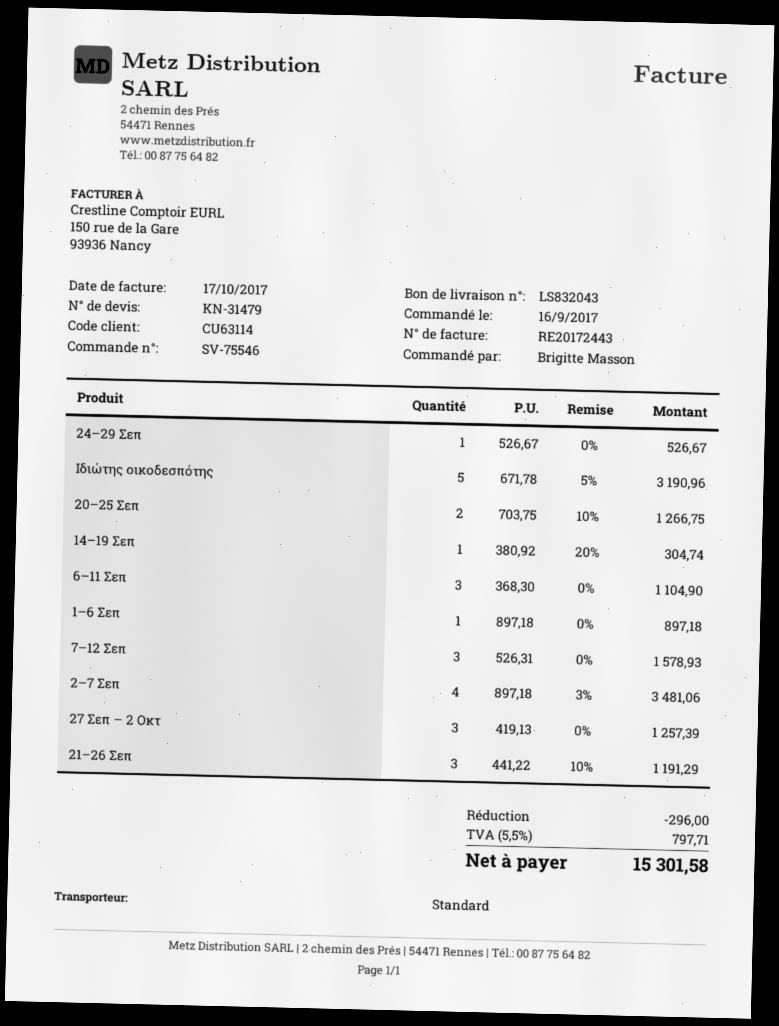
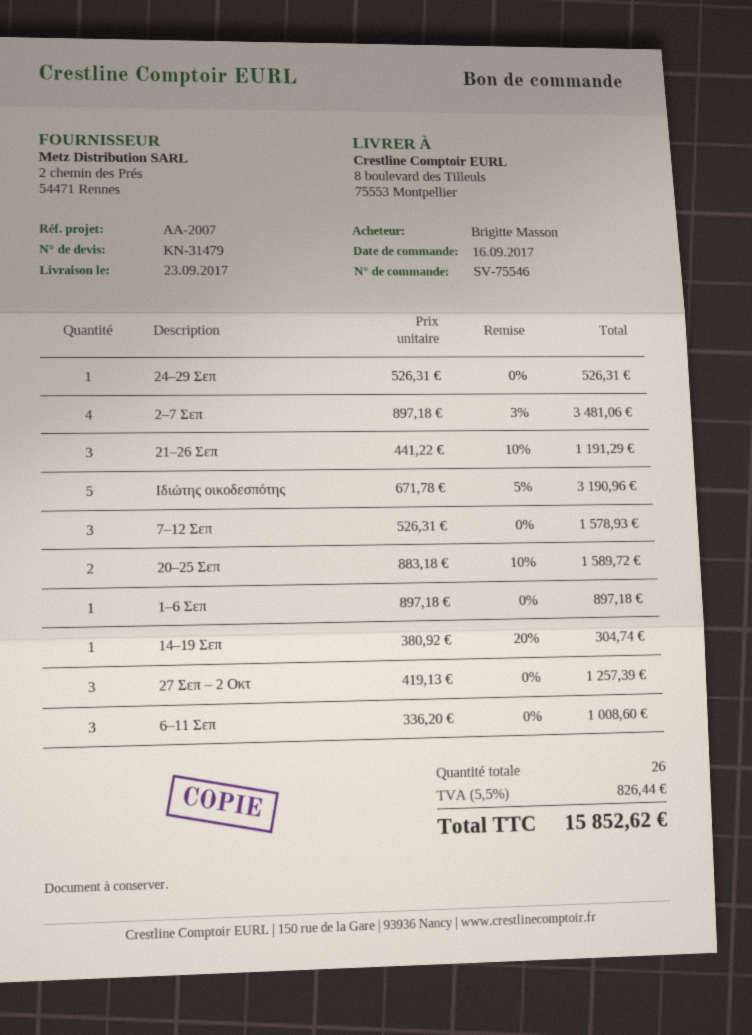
24–29 Σεπ: 1 x 526.67 = 526.67 -> 1 x 526.31 = 526.31
20–25 Σεπ: 2 x 703.75 - 10% = 1266.75 -> 2 x 883.18 - 10% = 1589.72
6–11 Σεπ: 3 x 368.30 = 1104.90 -> 3 x 336.20 = 1008.60
discount: 296.00 -> none
tax: 5.5% = 797.71 -> 5.5% = 826.44
total: 15301.58 -> 15852.62

